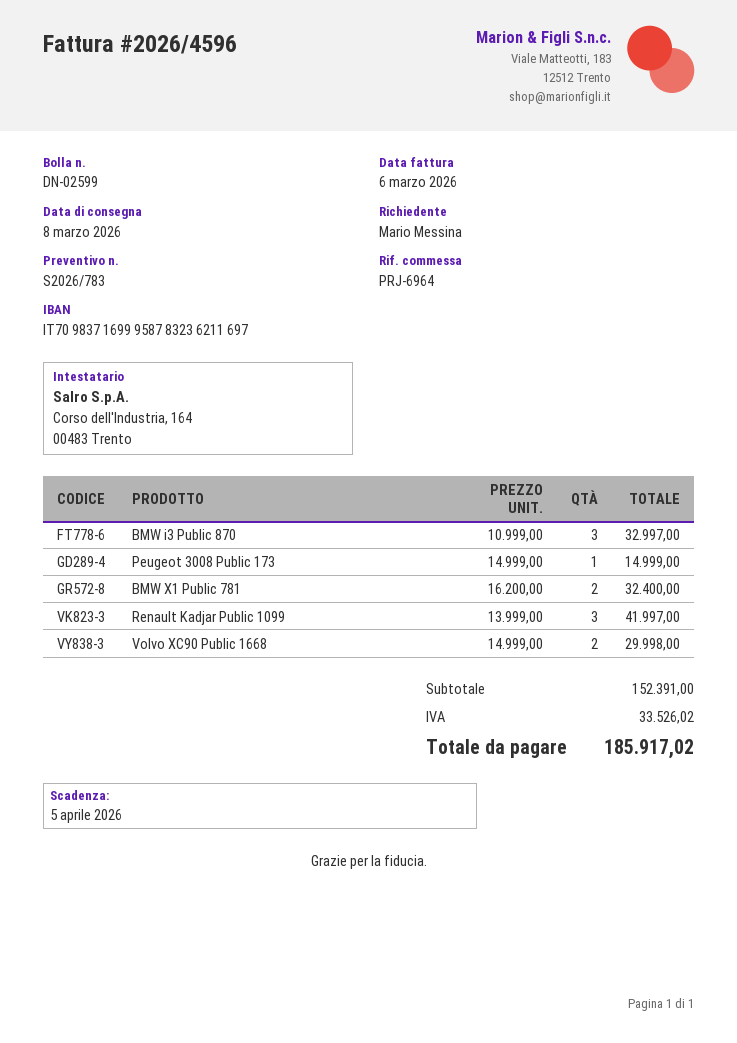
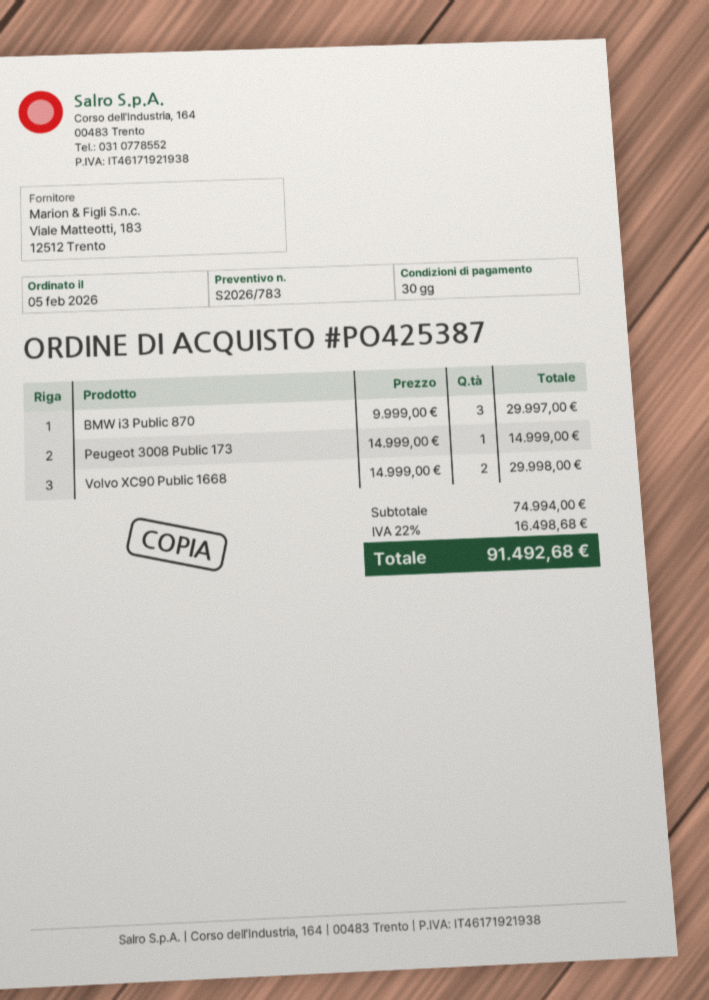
BMW i3 Public 870: 3 x 10999.00 = 32997.00 -> 3 x 9999.00 = 29997.00
BMW X1 Public 781: 2 x 16200.00 = 32400.00 -> none
Renault Kadjar Public 1099: 3 x 13999.00 = 41997.00 -> none
subtotal: 152391.00 -> 74994.00
tax: 33526.02 -> 16498.68
total: 185917.02 -> 91492.68

